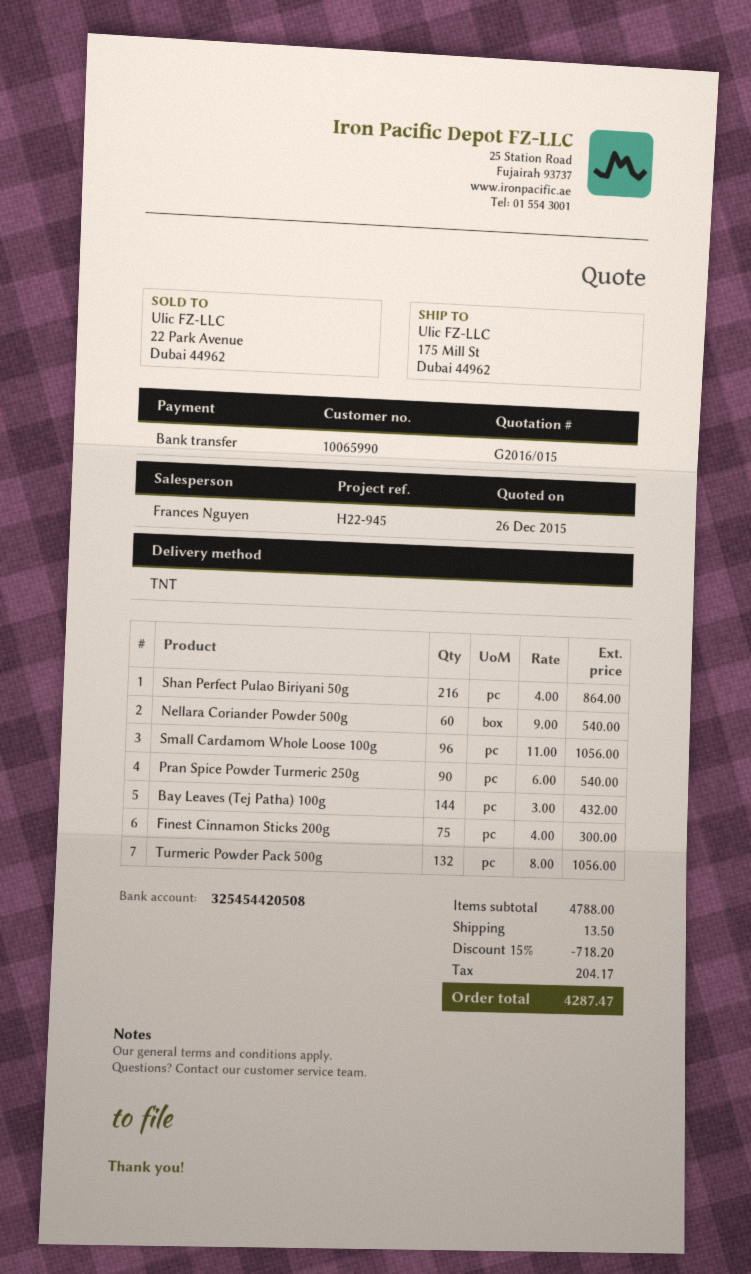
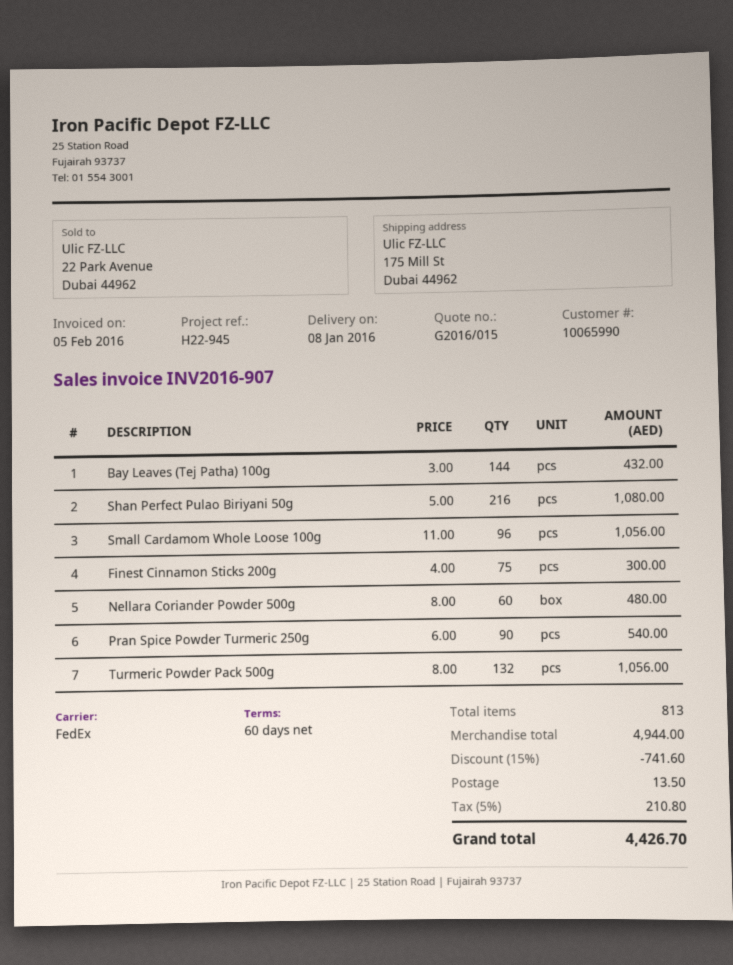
shipping method: TNT -> FedEx
Shan Perfect Pulao Biriyani 50g: 216 x 4.00 = 864.00 -> 216 x 5.00 = 1080.00
Nellara Coriander Powder 500g: 60 x 9.00 = 540.00 -> 60 x 8.00 = 480.00
subtotal: 4788.00 -> 4944.00
discount: 15% = 718.20 -> 15% = 741.60
tax: 204.17 -> 210.80
total: 4287.47 -> 4426.70

